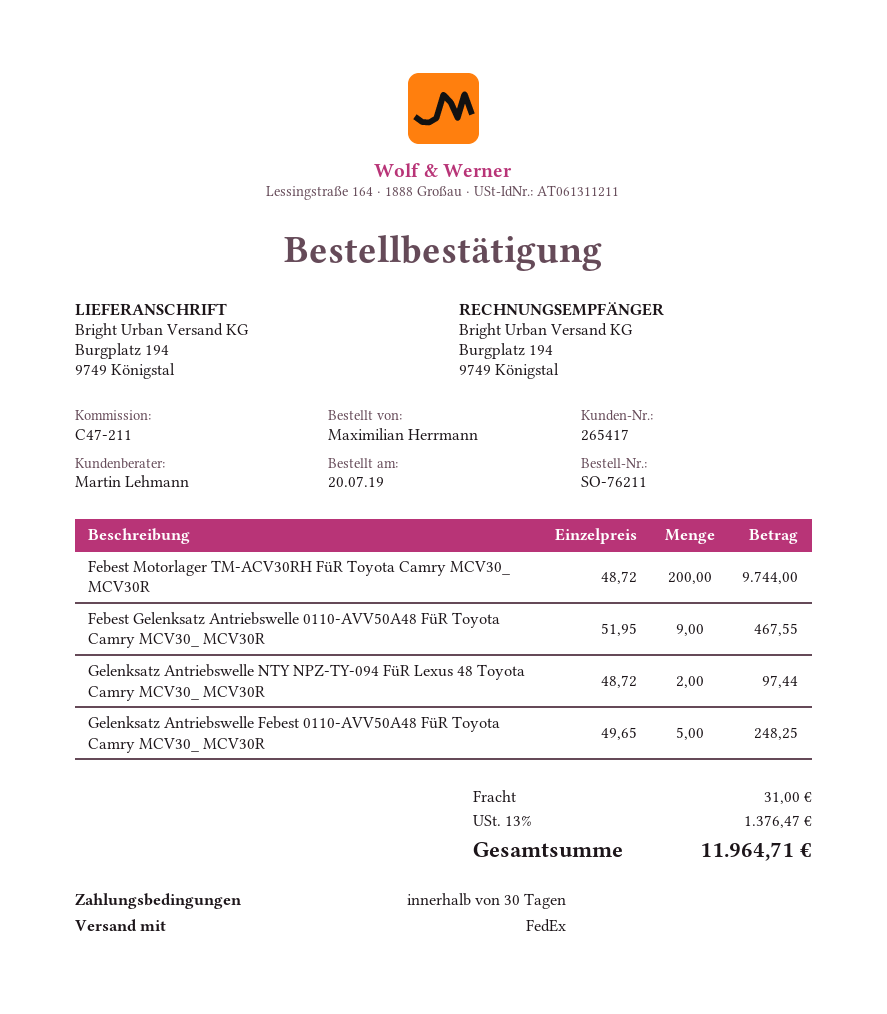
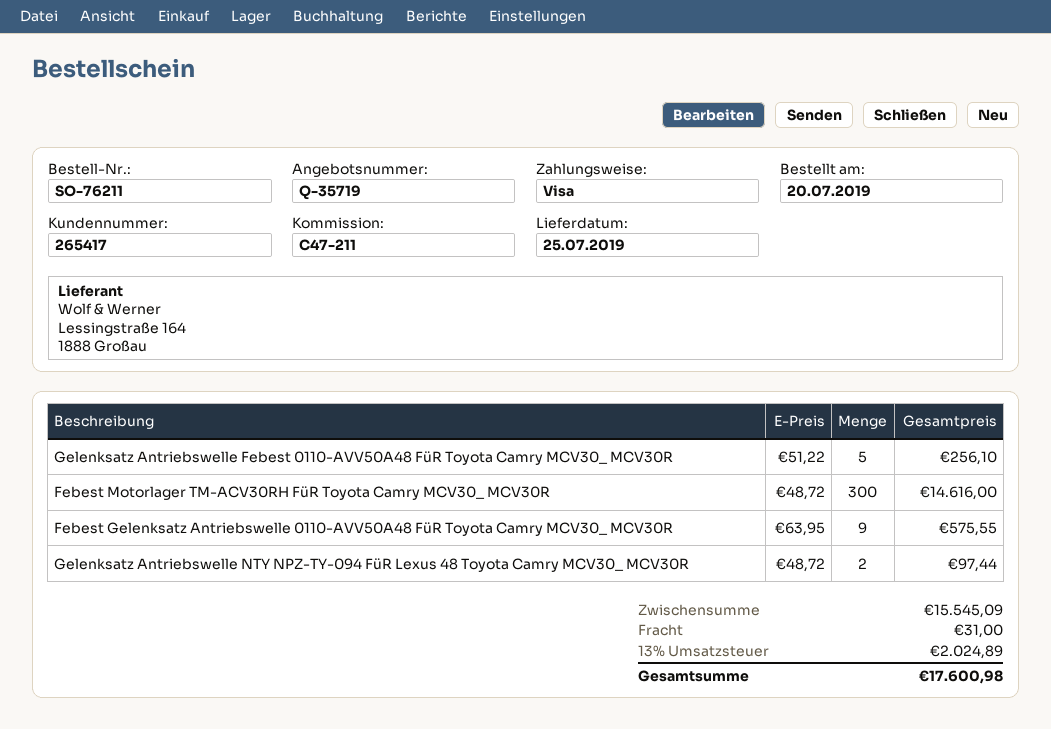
Febest Motorlager TM-ACV30RH FüR Toyota Camry MCV30_ MCV30R: 200 x 48.72 = 9744.00 -> 300 x 48.72 = 14616.00
Febest Gelenksatz Antriebswelle 0110-AVV50A48 FüR Toyota Camry MCV30_ MCV30R: 9 x 51.95 = 467.55 -> 9 x 63.95 = 575.55
Gelenksatz Antriebswelle Febest 0110-AVV50A48 FüR Toyota Camry MCV30_ MCV30R: 5 x 49.65 = 248.25 -> 5 x 51.22 = 256.10
tax: 13% = 1376.47 -> 13% = 2024.89
total: 11964.71 -> 17600.98

